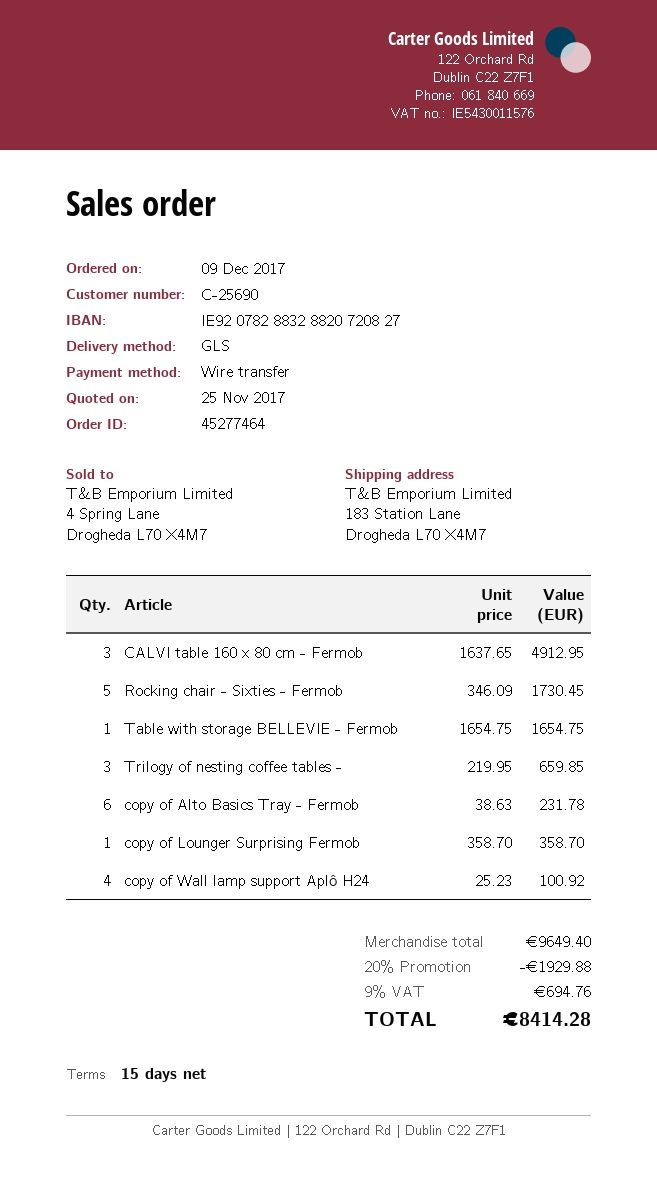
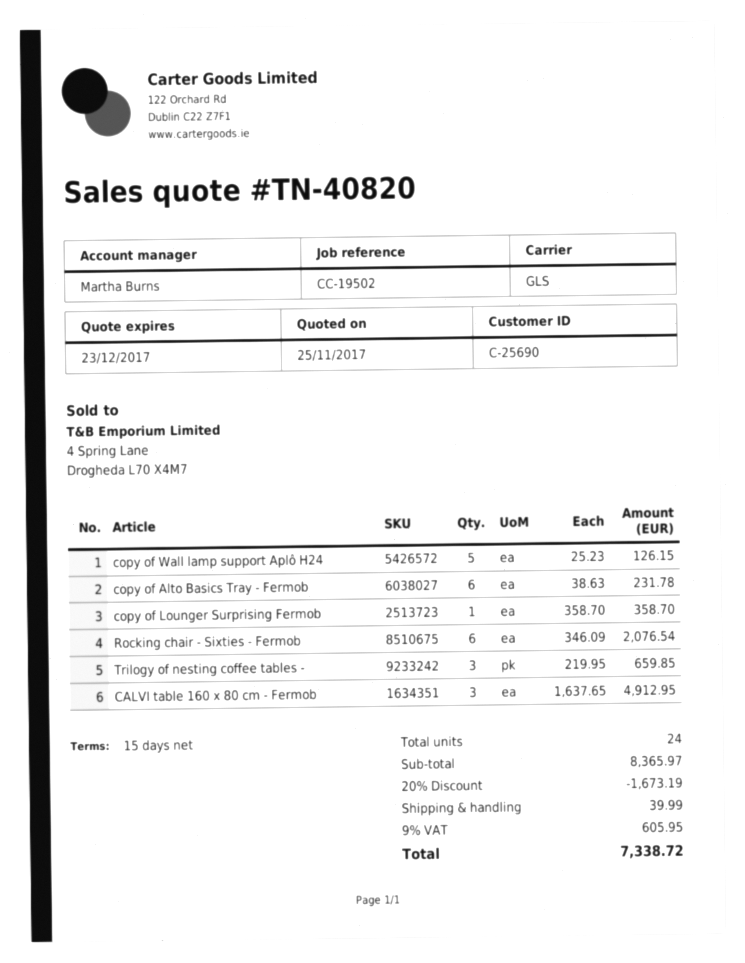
Rocking chair - Sixties - Fermob: 5 x 346.09 = 1730.45 -> 6 x 346.09 = 2076.54
Table with storage BELLEVIE - Fermob: 1 x 1654.75 = 1654.75 -> none
copy of Wall lamp support Aplô H24: 4 x 25.23 = 100.92 -> 5 x 25.23 = 126.15
subtotal: 9649.40 -> 8365.97
discount: 20% = 1929.88 -> 20% = 1673.19
shipping: none -> 39.99
tax: 9% = 694.76 -> 9% = 605.95
total: 8414.28 -> 7338.72

